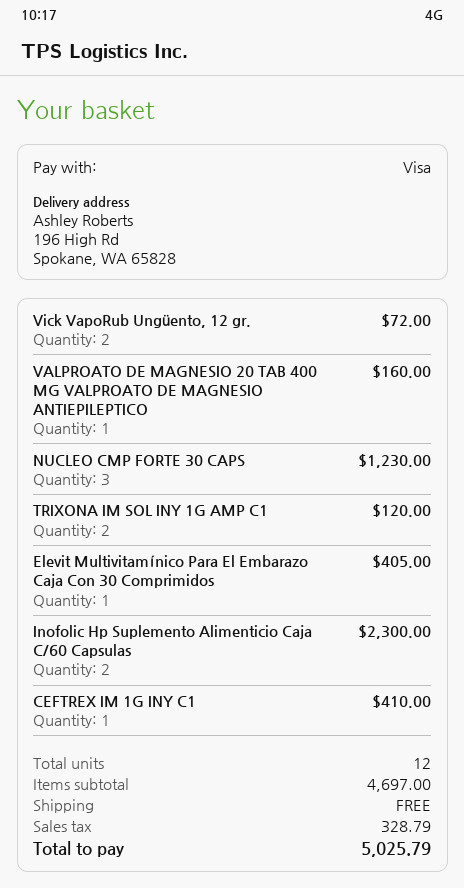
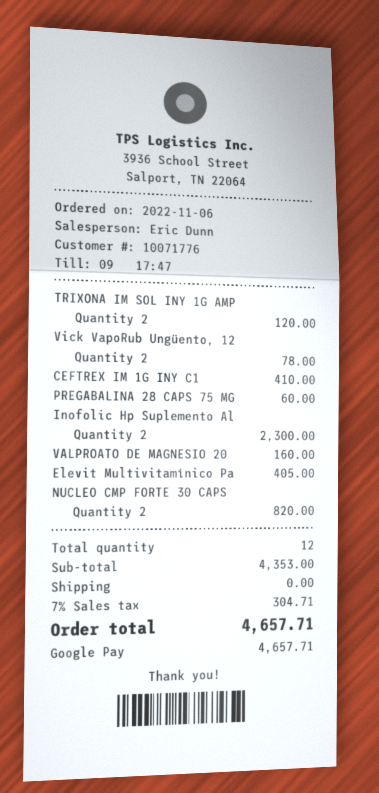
payment method: Visa -> Google Pay
Vick VapoRub Ungüento, 12 gr.: 2 for 72.00 -> 2 for 78.00
NUCLEO CMP FORTE 30 CAPS: 3 for 1230.00 -> 2 for 820.00
PREGABALINA 28 CAPS 75 MG: none -> 1 for 60.00
subtotal: 4697.00 -> 4353.00
tax: 328.79 -> 304.71
total: 5025.79 -> 4657.71

